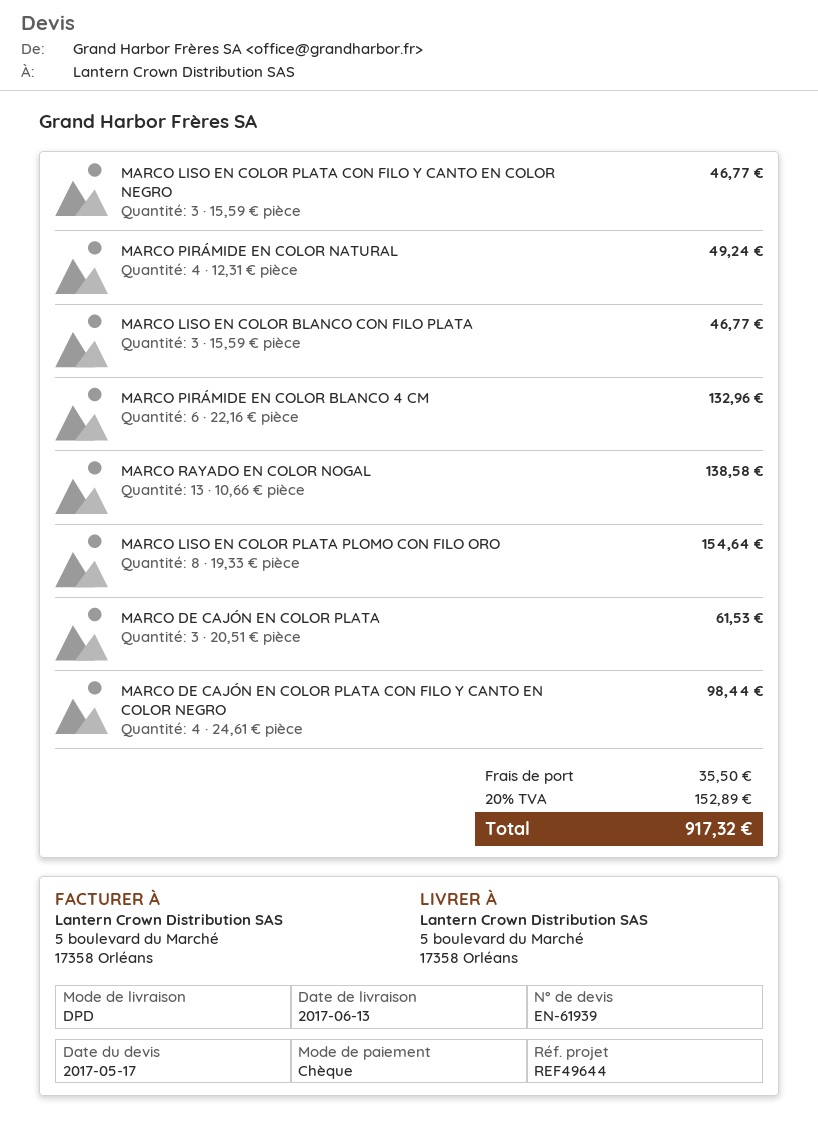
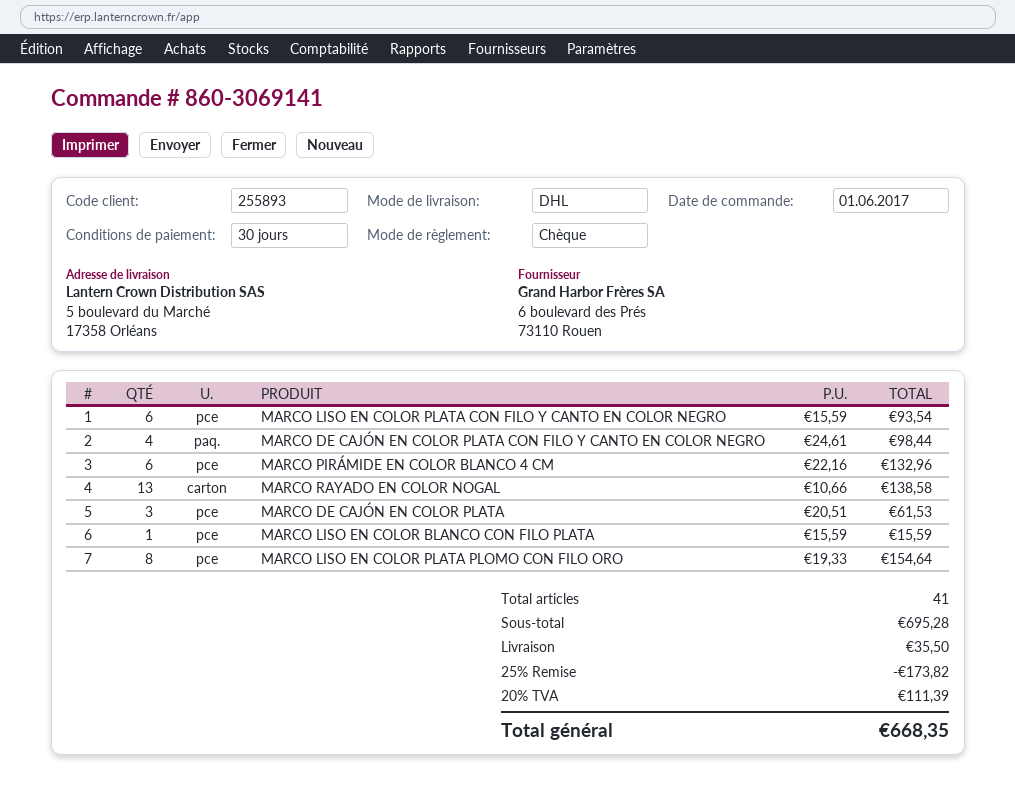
shipping method: DPD -> DHL
MARCO LISO EN COLOR PLATA CON FILO Y CANTO EN COLOR NEGRO: 3 x 15.59 = 46.77 -> 6 x 15.59 = 93.54
MARCO PIRÁMIDE EN COLOR NATURAL: 4 x 12.31 = 49.24 -> none
MARCO LISO EN COLOR BLANCO CON FILO PLATA: 3 x 15.59 = 46.77 -> 1 x 15.59 = 15.59
discount: none -> 25% = 173.82
tax: 20% = 152.89 -> 20% = 111.39
total: 917.32 -> 668.35

